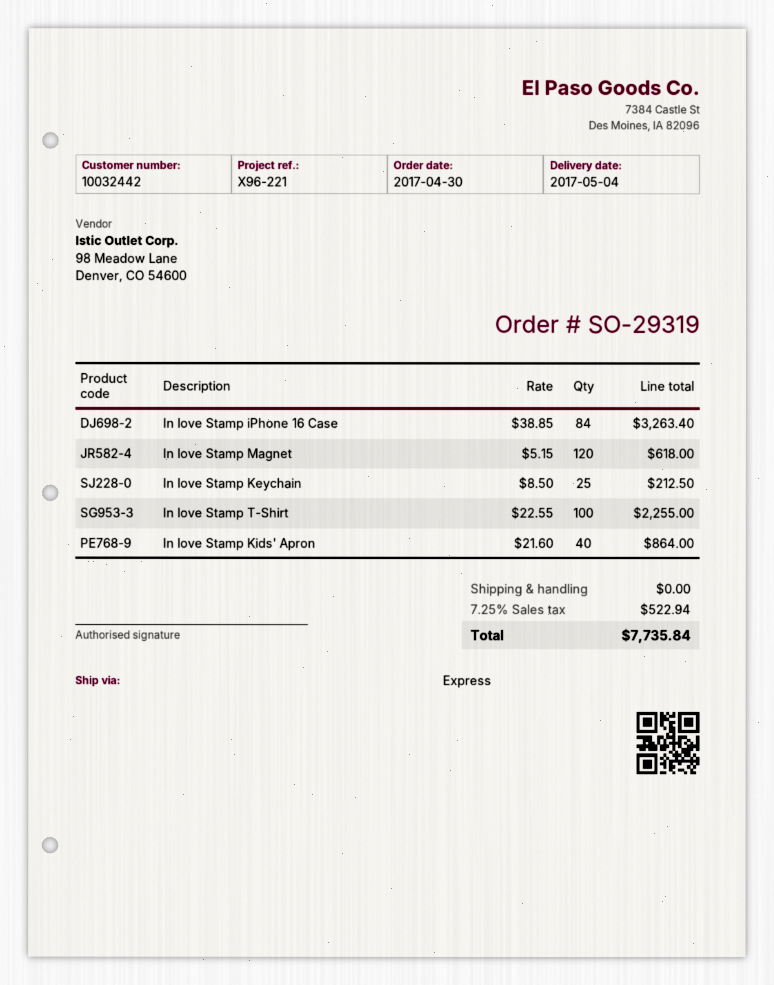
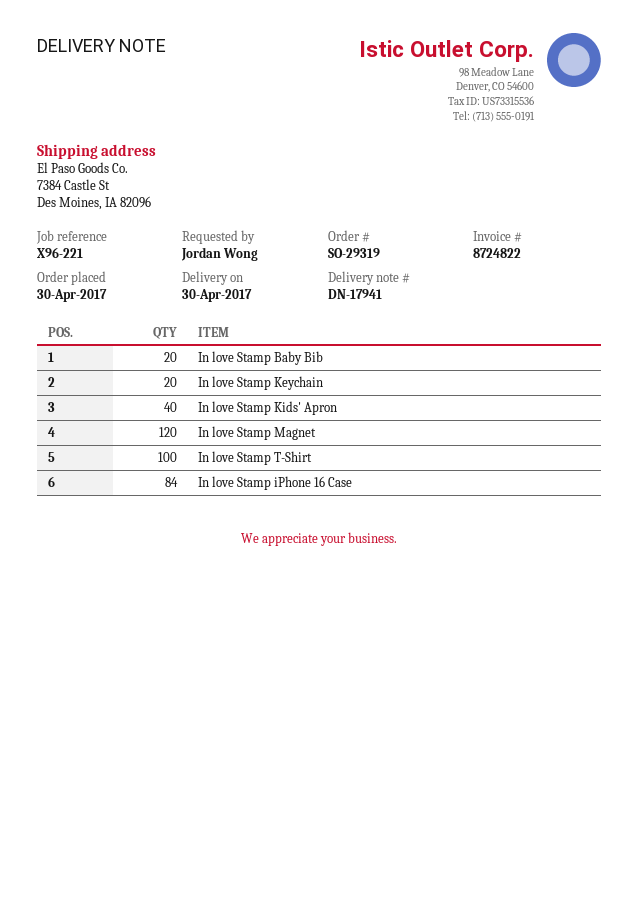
delivery date: 2017-05-04 -> 2017-04-30
In love Stamp Keychain: 25 -> 20
In love Stamp Baby Bib: none -> 20

